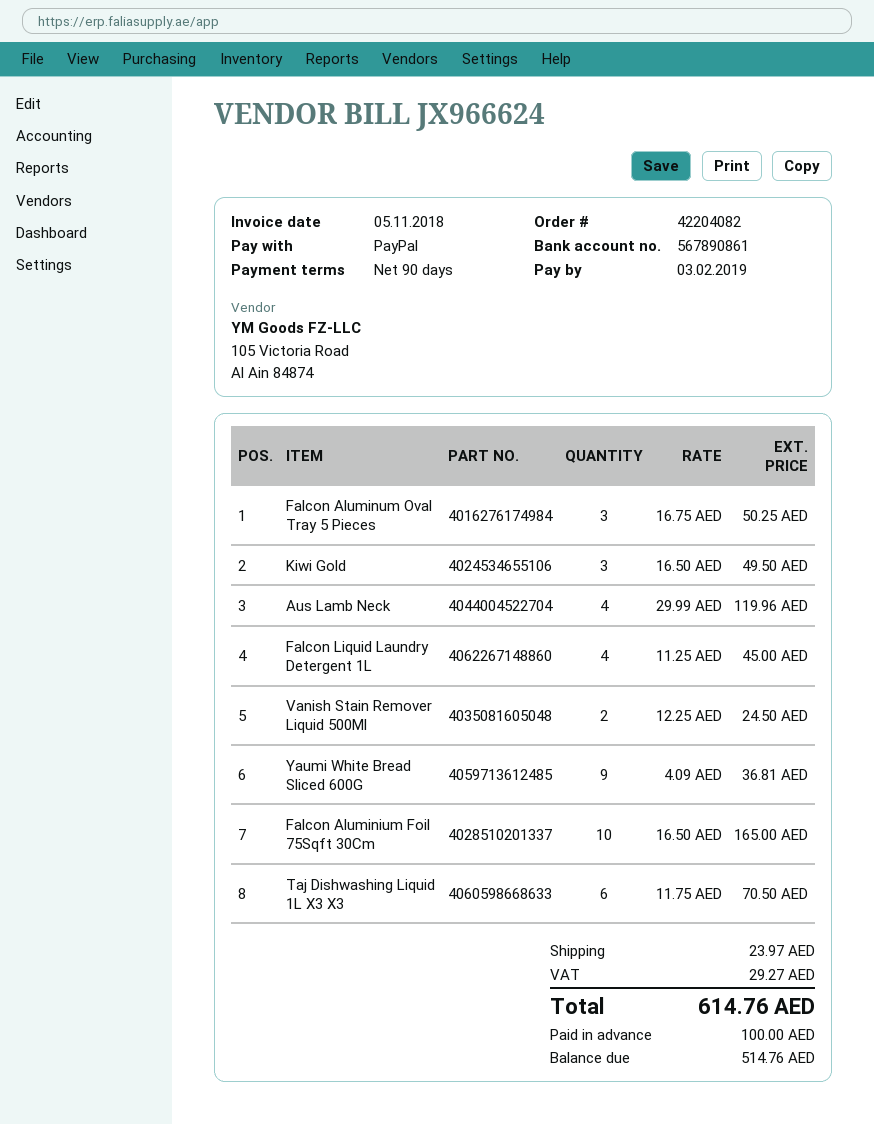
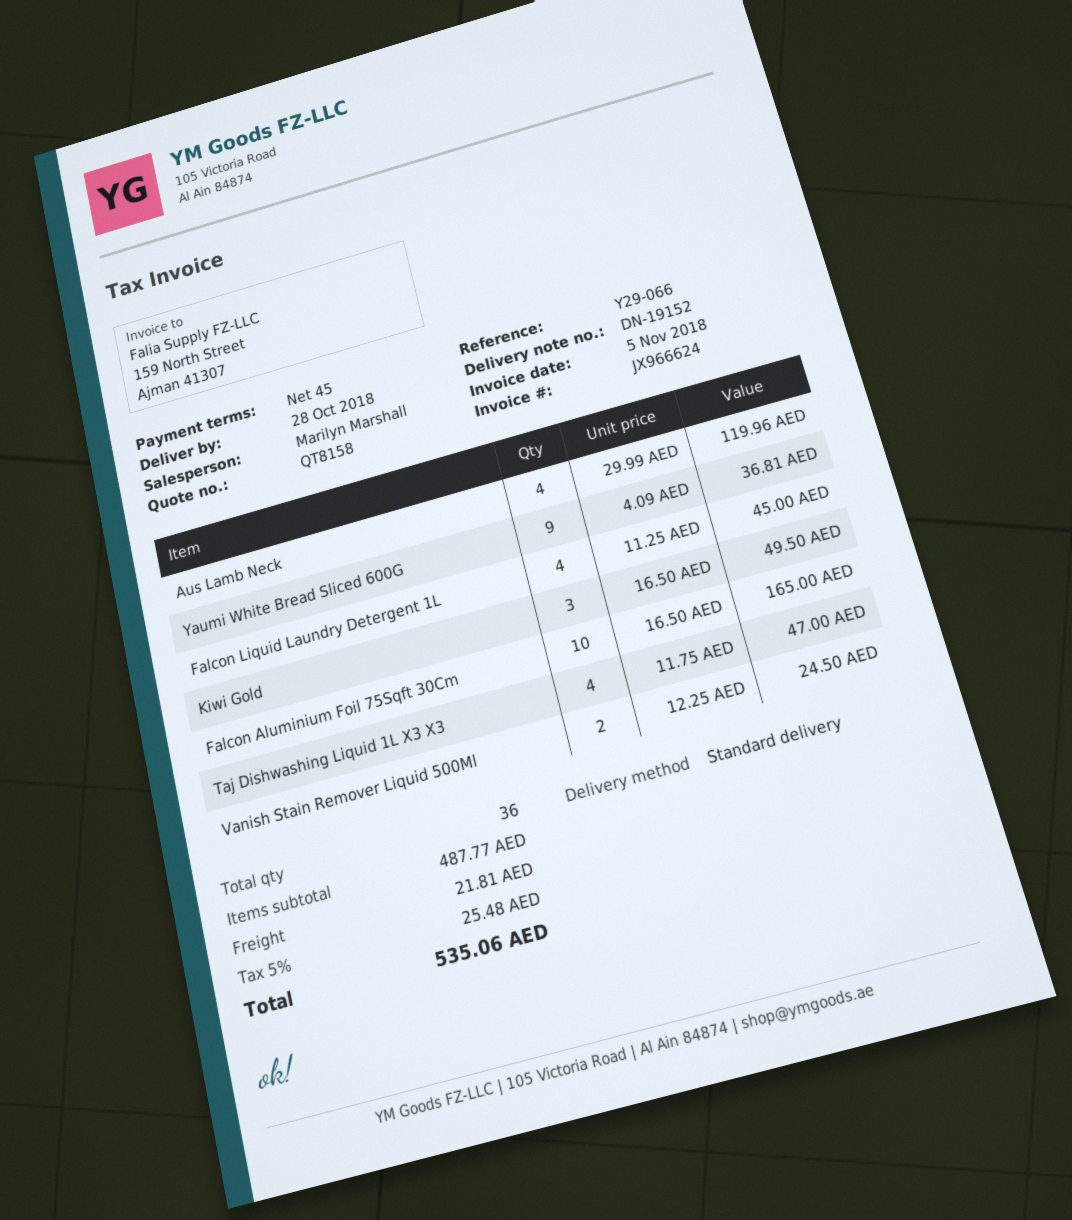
payment terms: 90 days -> 45 days
Falcon Aluminum Oval Tray 5 Pieces: 3 x 16.75 = 50.25 -> none
Taj Dishwashing Liquid 1L X3 X3: 6 x 11.75 = 70.50 -> 4 x 11.75 = 47.00
shipping: 23.97 -> 21.81
tax: 29.27 -> 25.48
total: 614.76 -> 535.06

